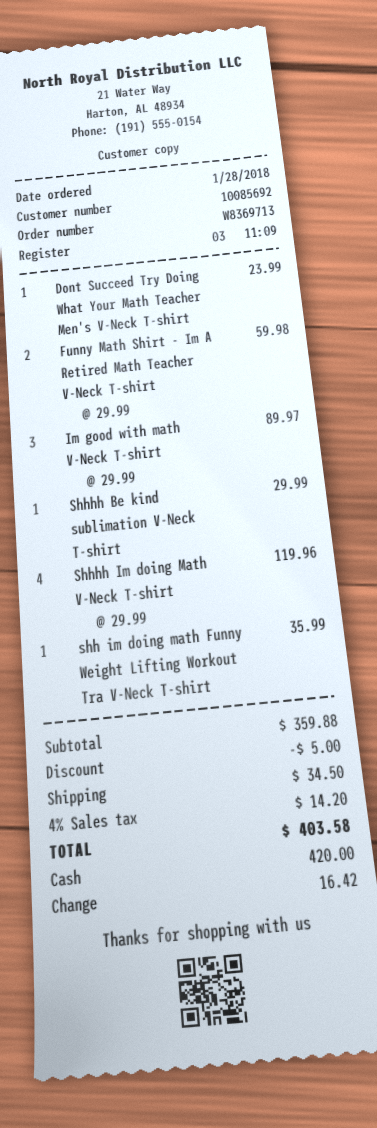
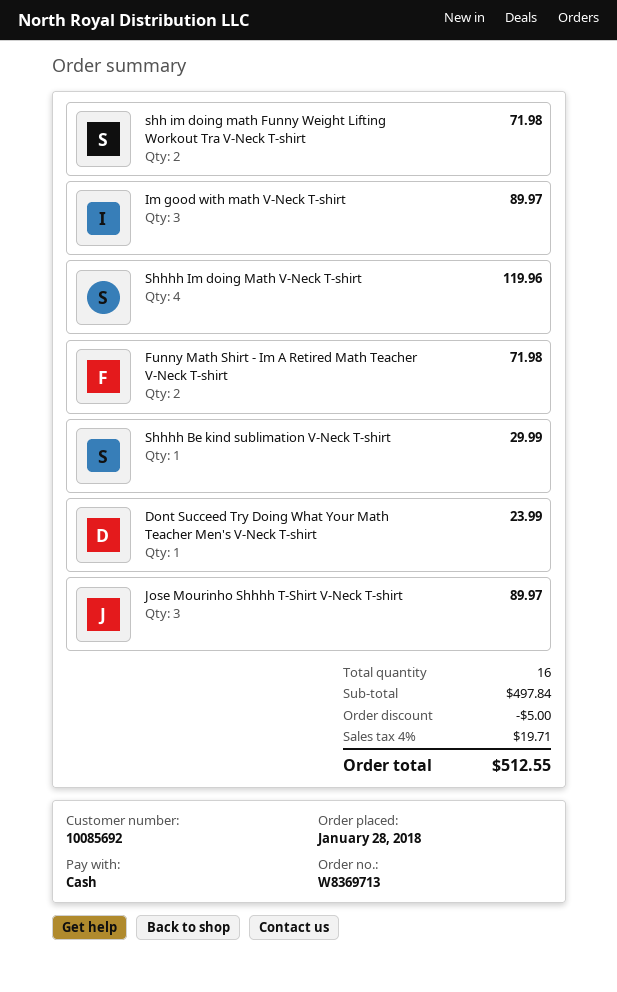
Funny Math Shirt - Im A Retired Math Teacher V-Neck T-shirt: 2 for 59.98 -> 2 for 71.98
shh im doing math Funny Weight Lifting Workout Tra V-Neck T-shirt: 1 for 35.99 -> 2 for 71.98
Jose Mourinho Shhhh T-Shirt V-Neck T-shirt: none -> 3 for 89.97
subtotal: 359.88 -> 497.84
shipping: 34.50 -> none
tax: 4% = 14.20 -> 4% = 19.71
total: 403.58 -> 512.55

